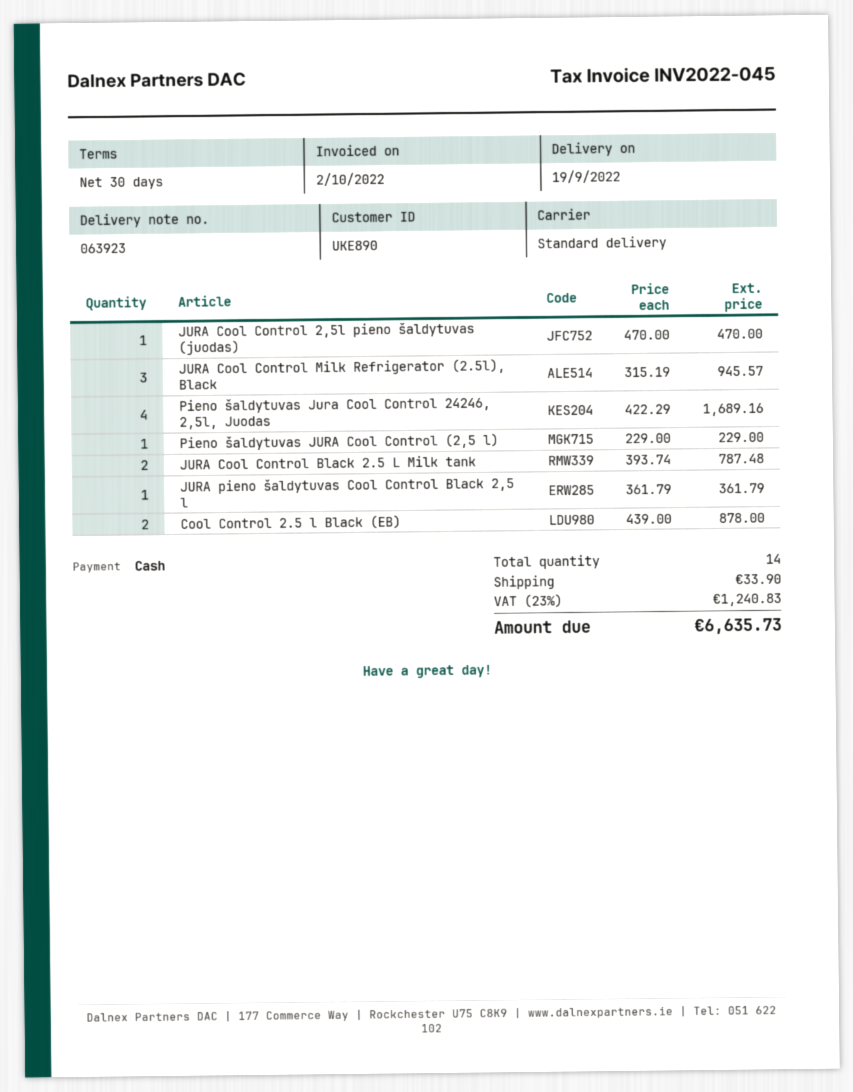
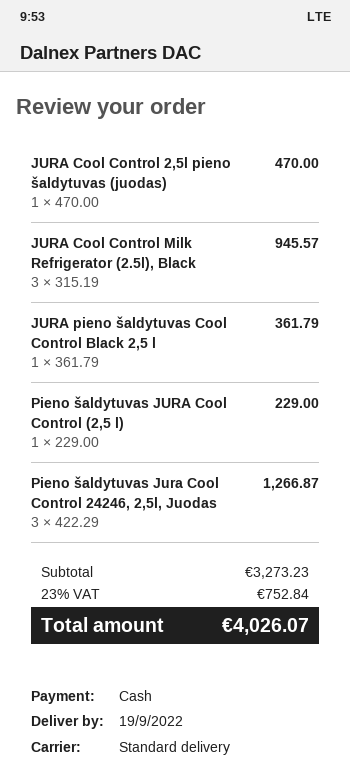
Pieno šaldytuvas Jura Cool Control 24246, 2,5l, Juodas: 4 x 422.29 = 1689.16 -> 3 x 422.29 = 1266.87
JURA Cool Control Black 2.5 L Milk tank: 2 x 393.74 = 787.48 -> none
Cool Control 2.5 l Black (EB): 2 x 439.00 = 878.00 -> none
shipping: 33.90 -> none
tax: 23% = 1240.83 -> 23% = 752.84
total: 6635.73 -> 4026.07

